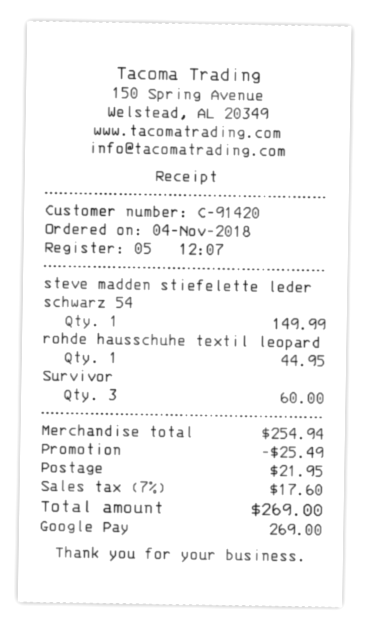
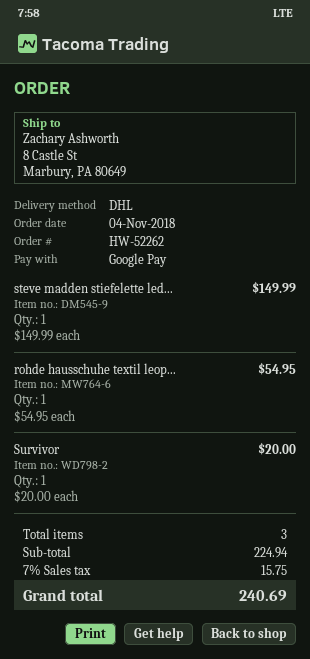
rohde hausschuhe textil leopard: 1 for 44.95 -> 1 for 54.95
Survivor: 3 for 60.00 -> 1 for 20.00
subtotal: 254.94 -> 224.94
discount: 25.49 -> none
shipping: 21.95 -> none
tax: 7% = 17.60 -> 7% = 15.75
total: 269.00 -> 240.69

